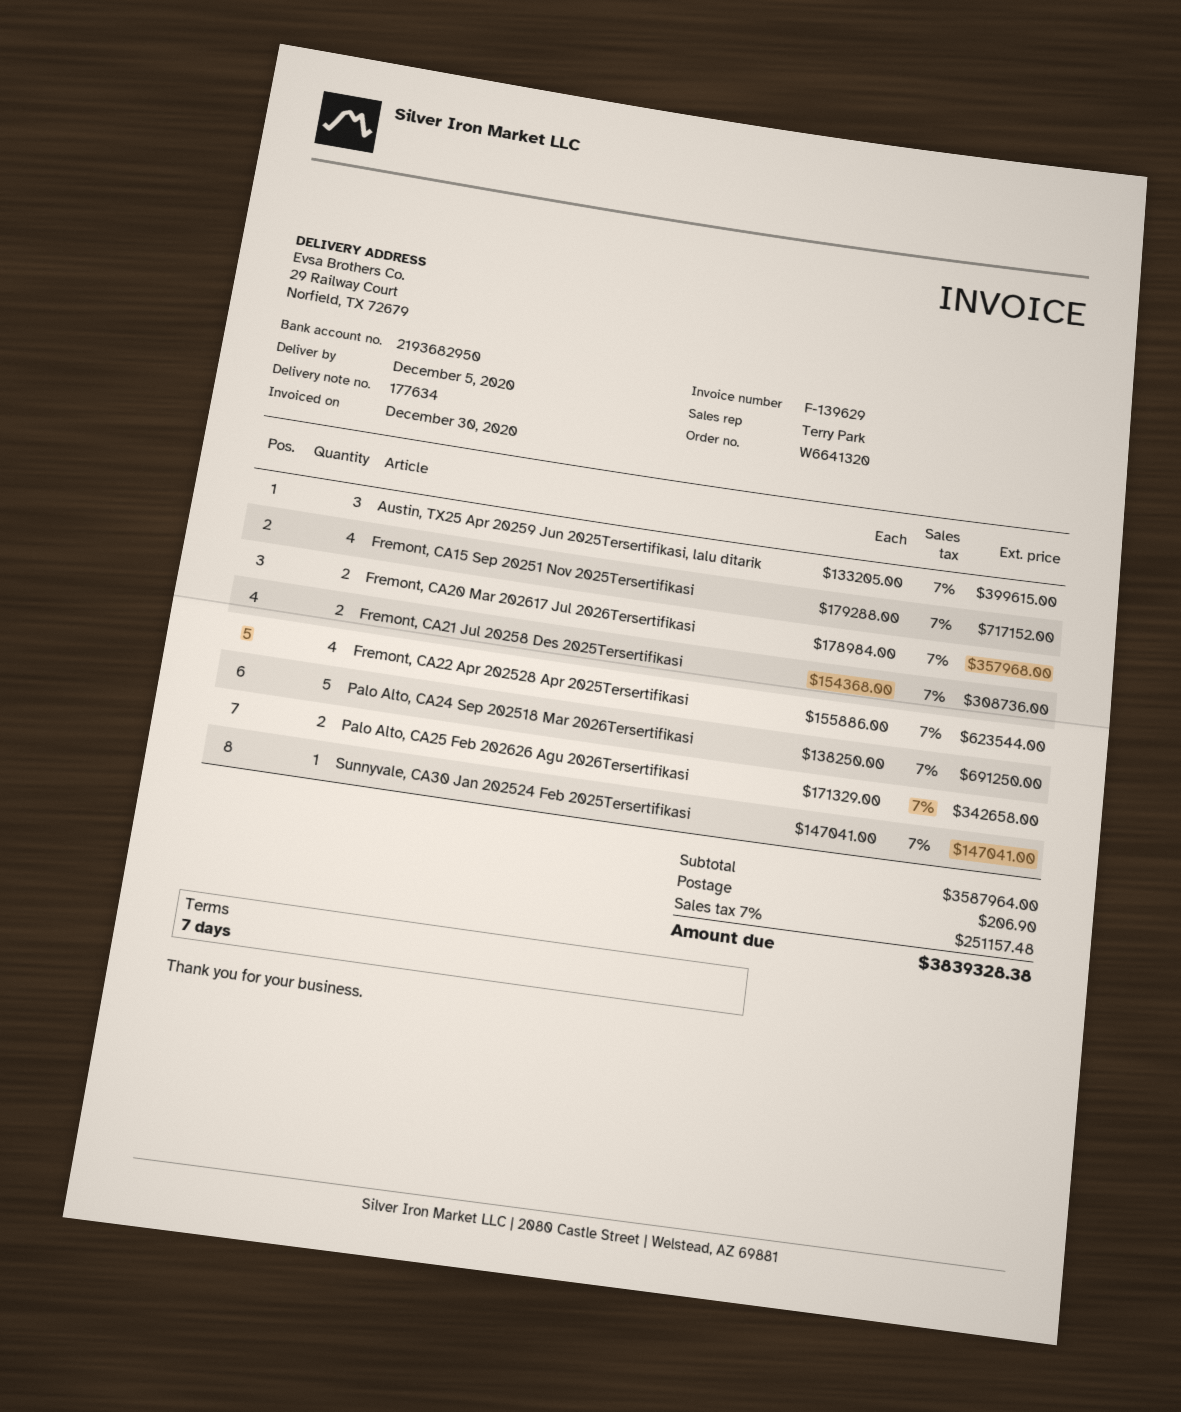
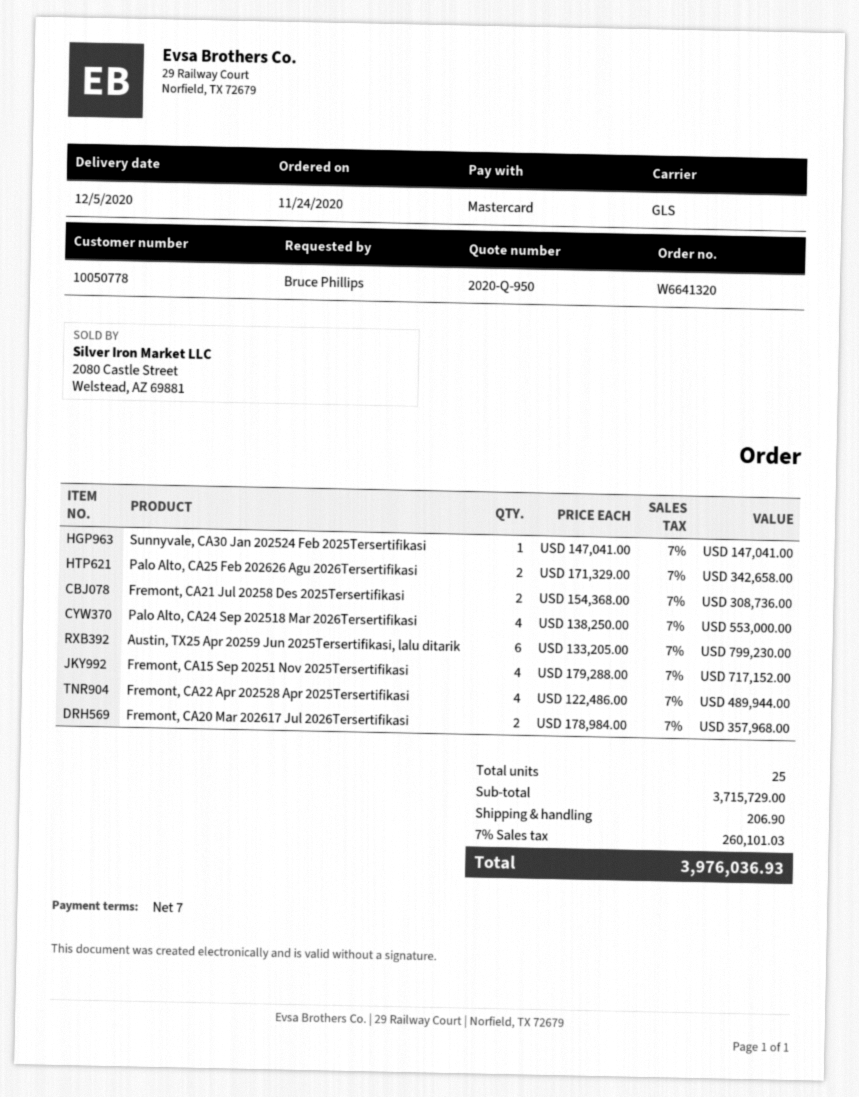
Austin, TX25 Apr 20259 Jun 2025Tersertifikasi, lalu ditarik: 3 x 133205.00 = 399615.00 -> 6 x 133205.00 = 799230.00
Fremont, CA22 Apr 202528 Apr 2025Tersertifikasi: 4 x 155886.00 = 623544.00 -> 4 x 122486.00 = 489944.00
Palo Alto, CA24 Sep 202518 Mar 2026Tersertifikasi: 5 x 138250.00 = 691250.00 -> 4 x 138250.00 = 553000.00
subtotal: 3587964.00 -> 3715729.00
tax: 7% = 251157.48 -> 7% = 260101.03
total: 3839328.38 -> 3976036.93

